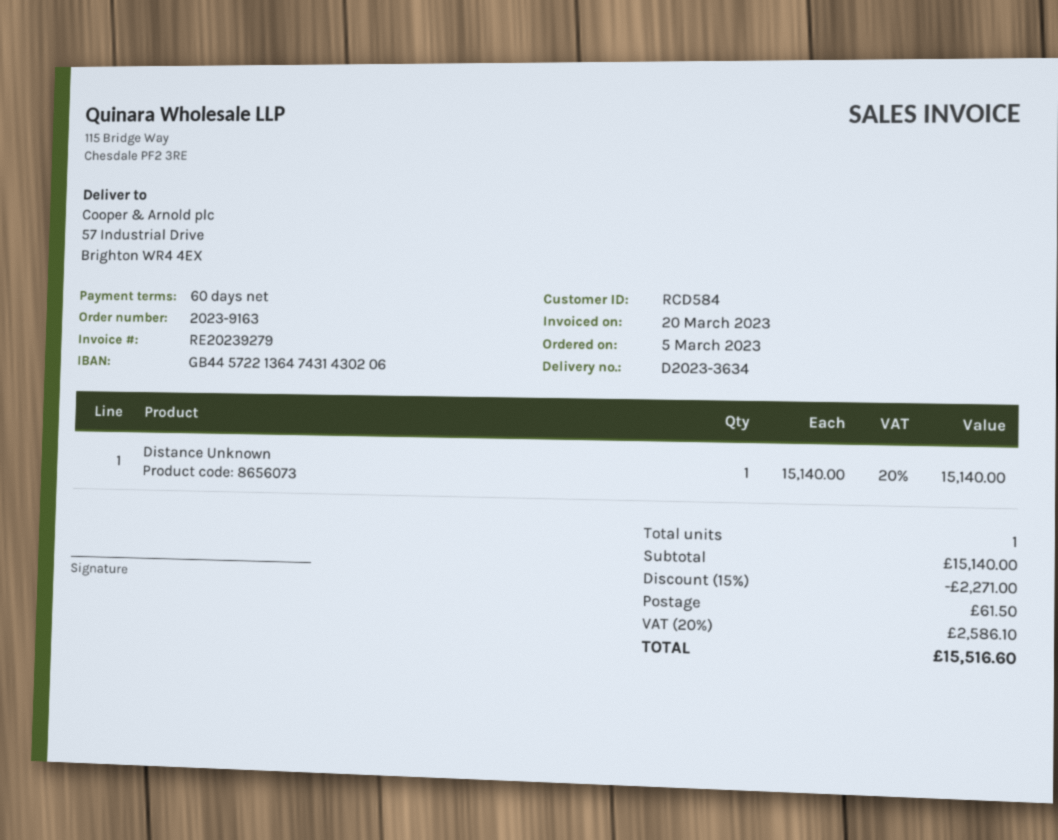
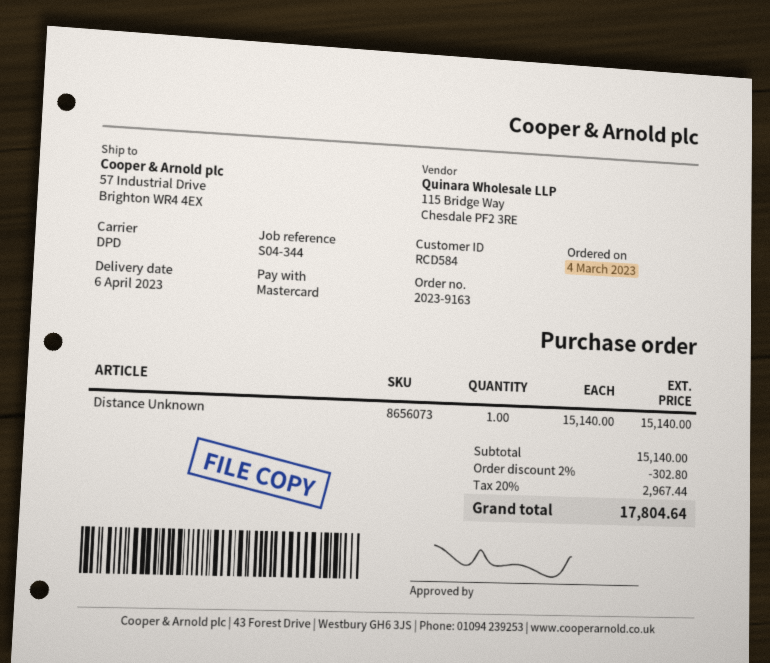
order date: 2023-03-05 -> 2023-03-04
discount: 15% = 2271.00 -> 2% = 302.80
shipping: 61.50 -> none
tax: 20% = 2586.10 -> 20% = 2967.44
total: 15516.60 -> 17804.64

